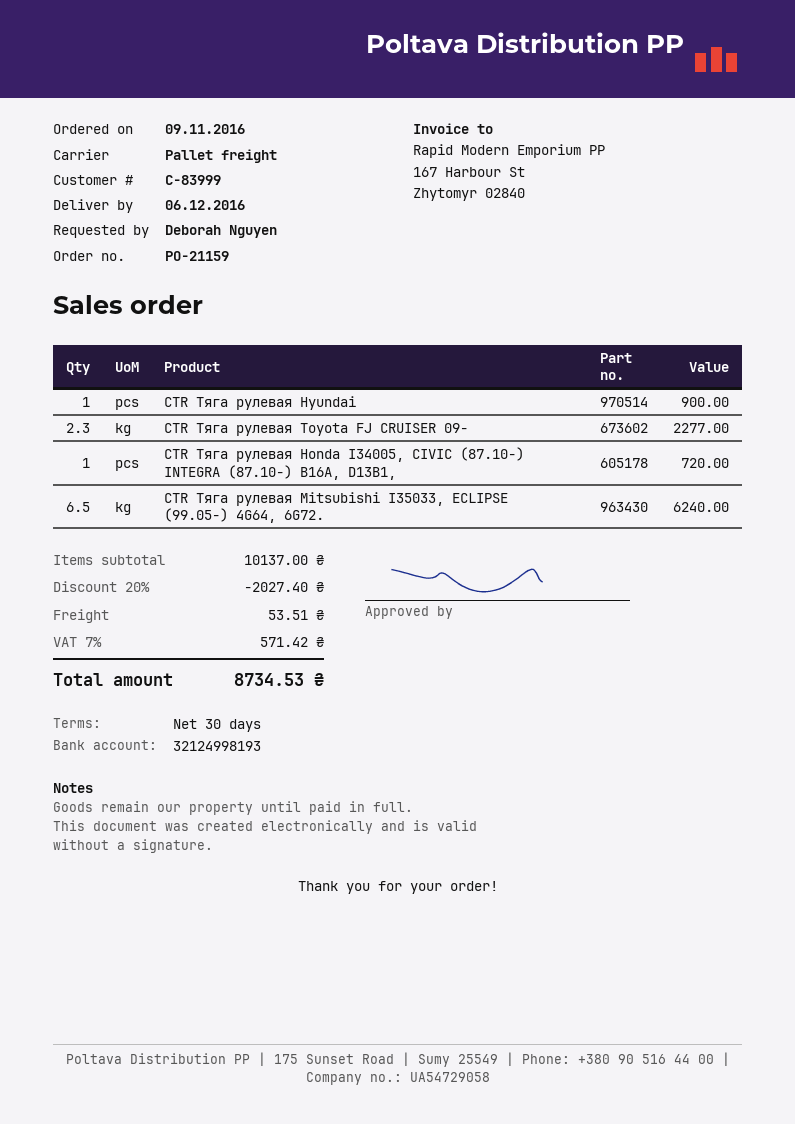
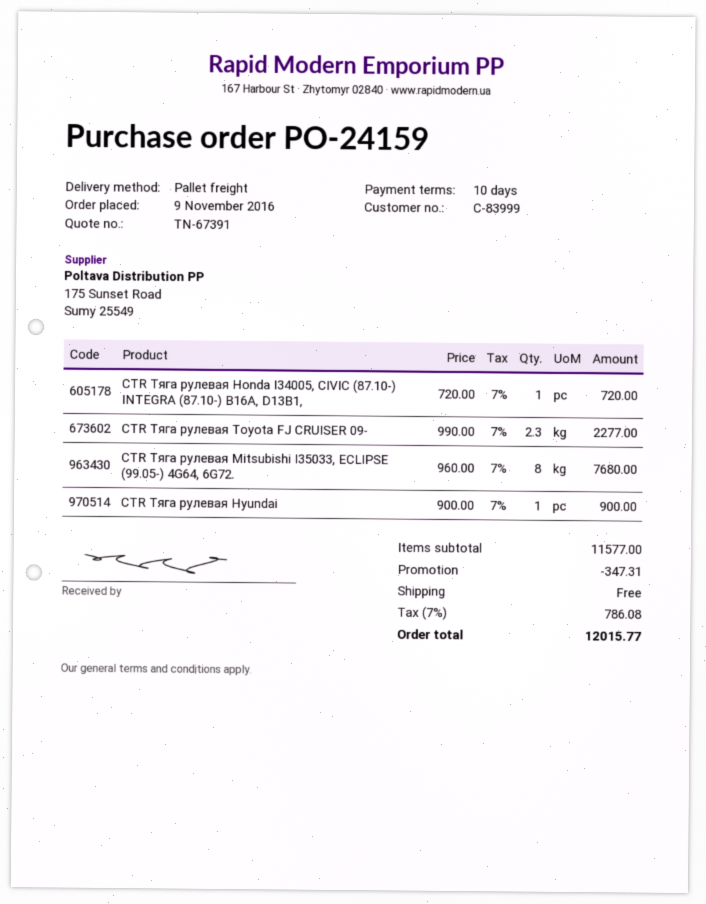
order number: PO-21159 -> PO-24159
payment terms: 30 days -> 10 days
CTR Тяга рулевая Mitsubishi I35033, ECLIPSE (99.05-) 4G64, 6G72.: 6.5 for 6240.00 -> 8 for 7680.00
subtotal: 10137.00 -> 11577.00
discount: 2027.40 -> 347.31
shipping: 53.51 -> 0.00
tax: 7% = 571.42 -> 7% = 786.08
total: 8734.53 -> 12015.77

